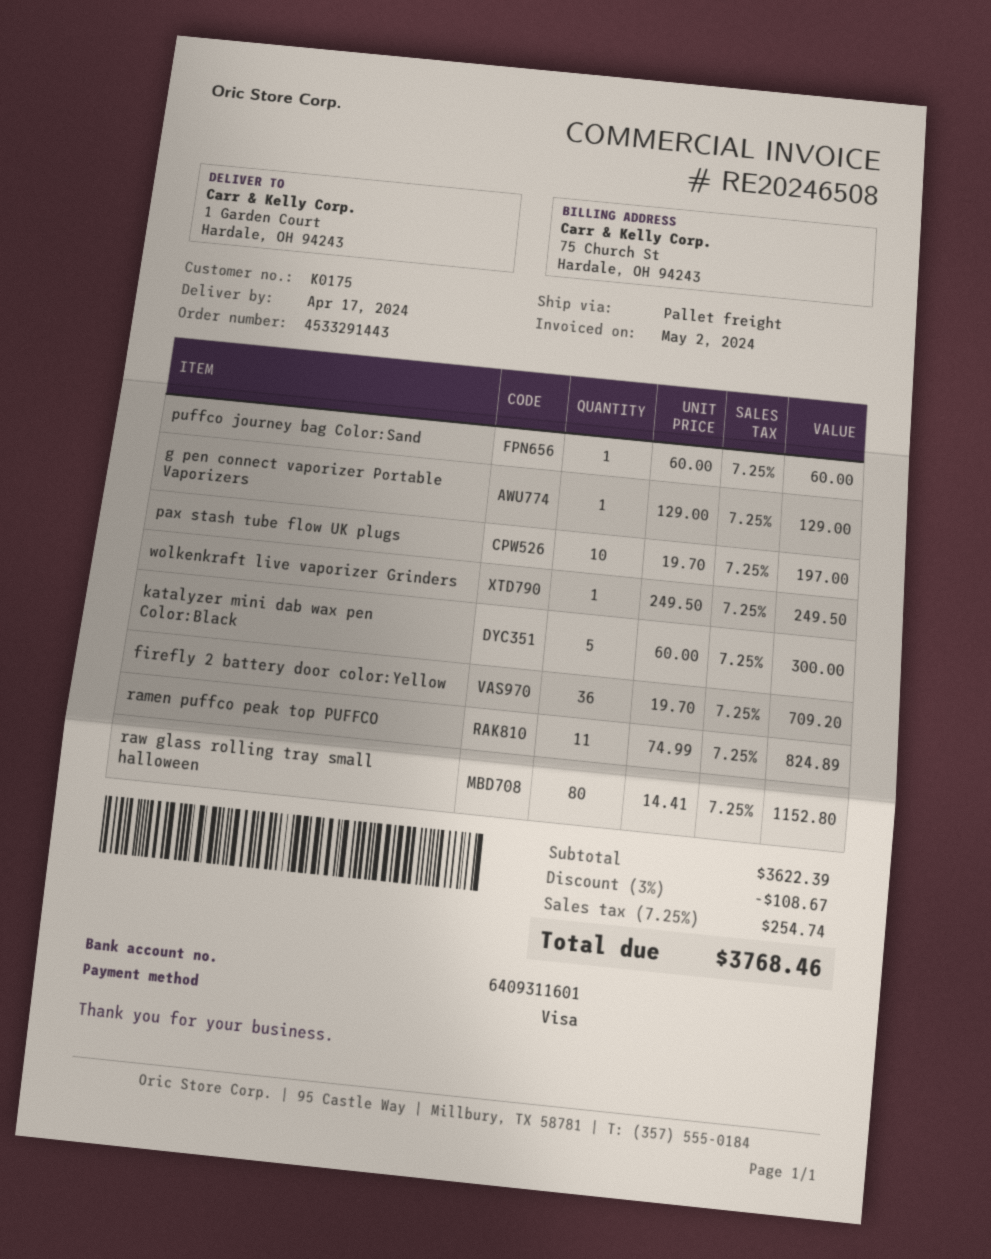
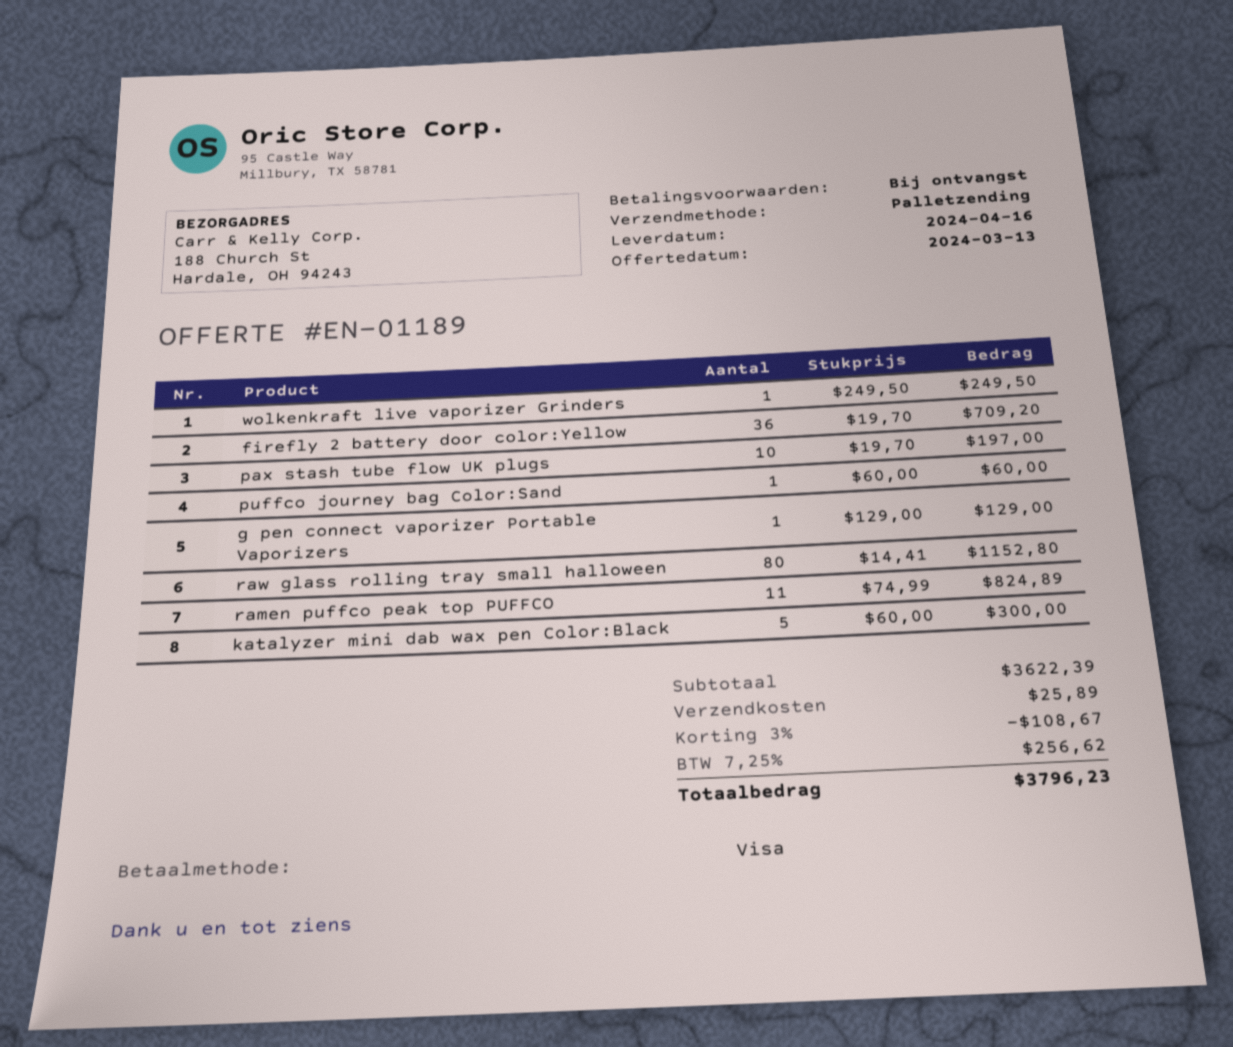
delivery date: 2024-04-17 -> 2024-04-16
ship to: 1 Garden Court, Hardale, OH 94243 -> 188 Church St, Hardale, OH 94243
shipping: none -> 25.89
tax: 7.25% = 254.74 -> 7.25% = 256.62
total: 3768.46 -> 3796.23

